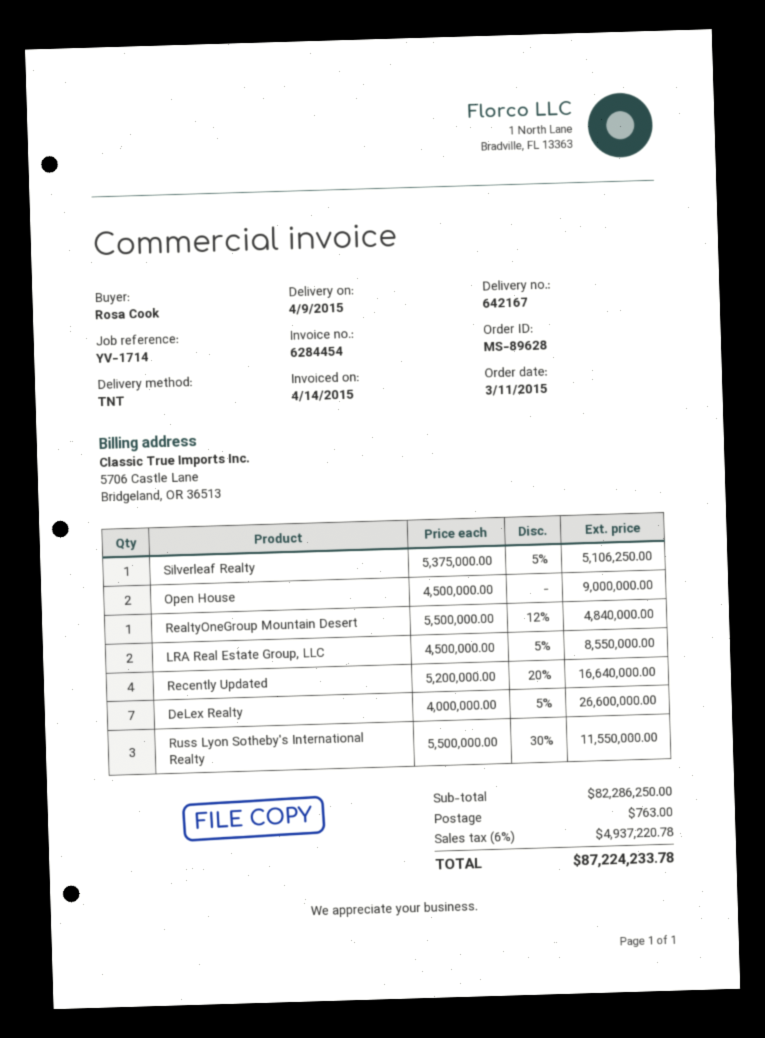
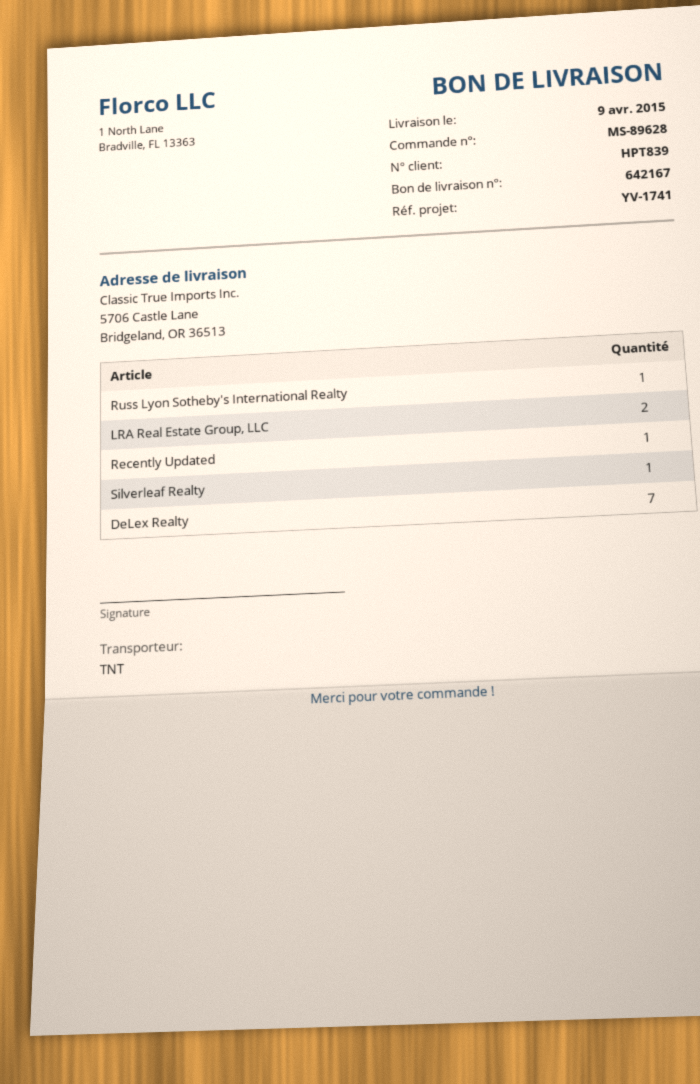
reference: YV-1714 -> YV-1741
Open House: 2 -> none
RealtyOneGroup Mountain Desert: 1 -> none
Recently Updated: 4 -> 1
Russ Lyon Sotheby's International Realty: 3 -> 1

